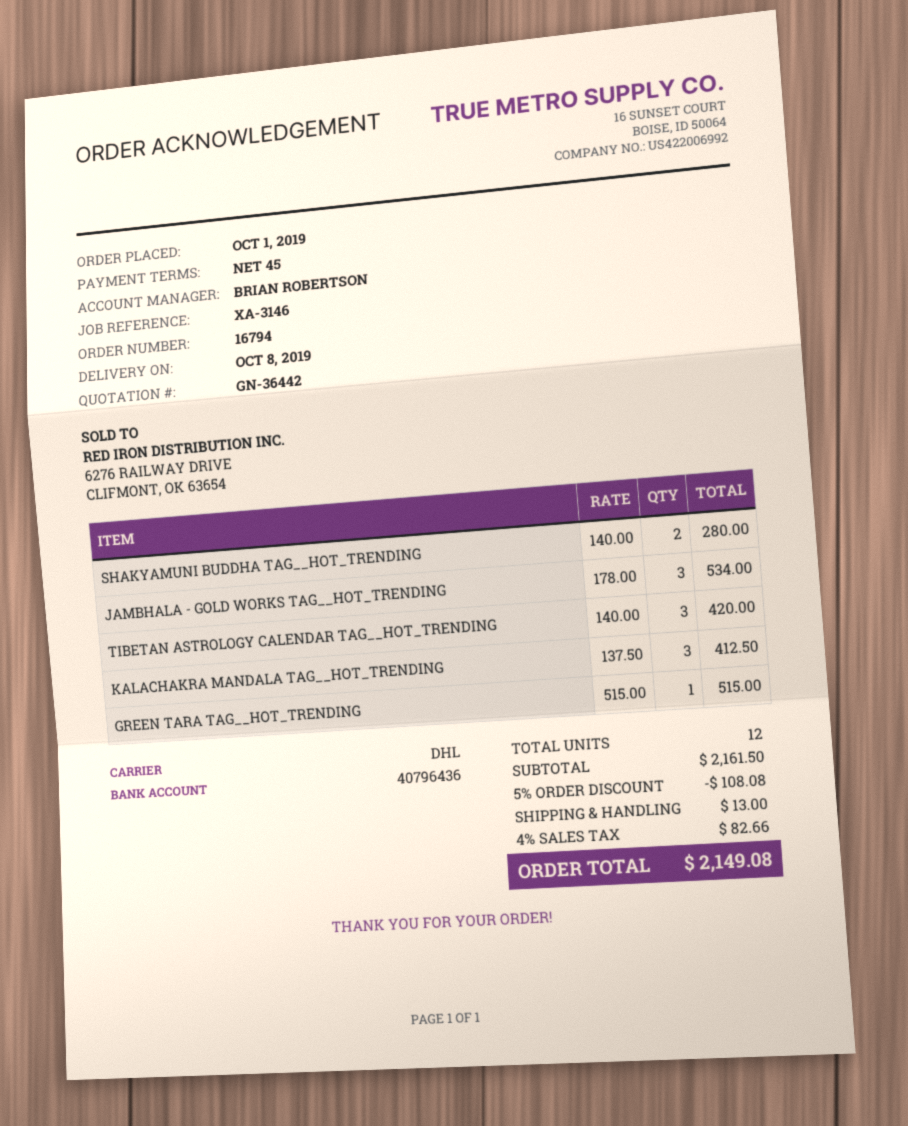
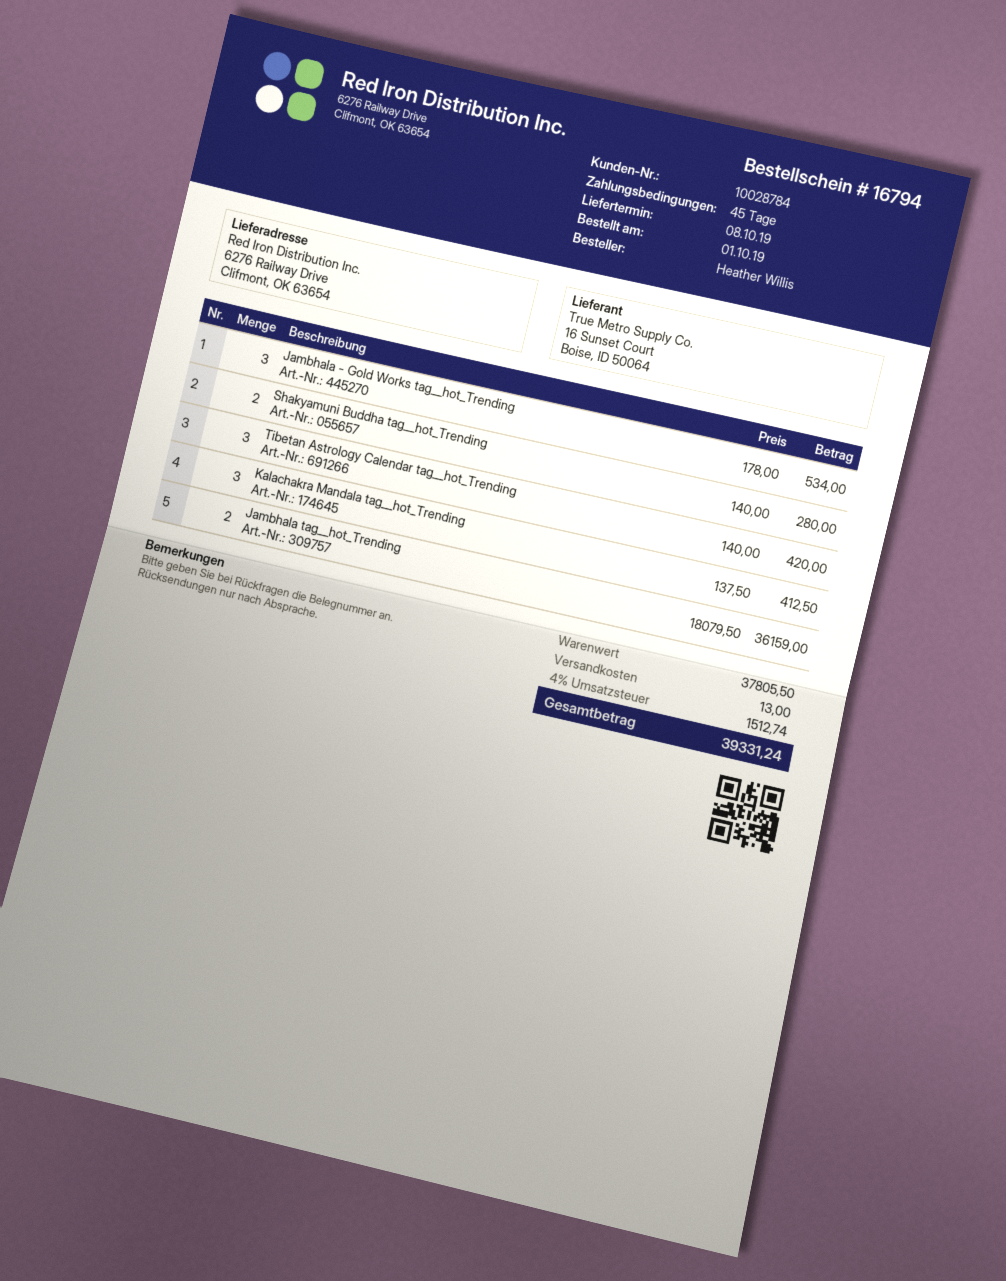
GREEN TARA TAG__HOT_TRENDING: 1 x 515.00 = 515.00 -> none
Jambhala tag__hot_Trending: none -> 2 x 18079.50 = 36159.00
subtotal: 2161.50 -> 37805.50
discount: 5% = 108.08 -> none
tax: 4% = 82.66 -> 4% = 1512.74
total: 2149.08 -> 39331.24

